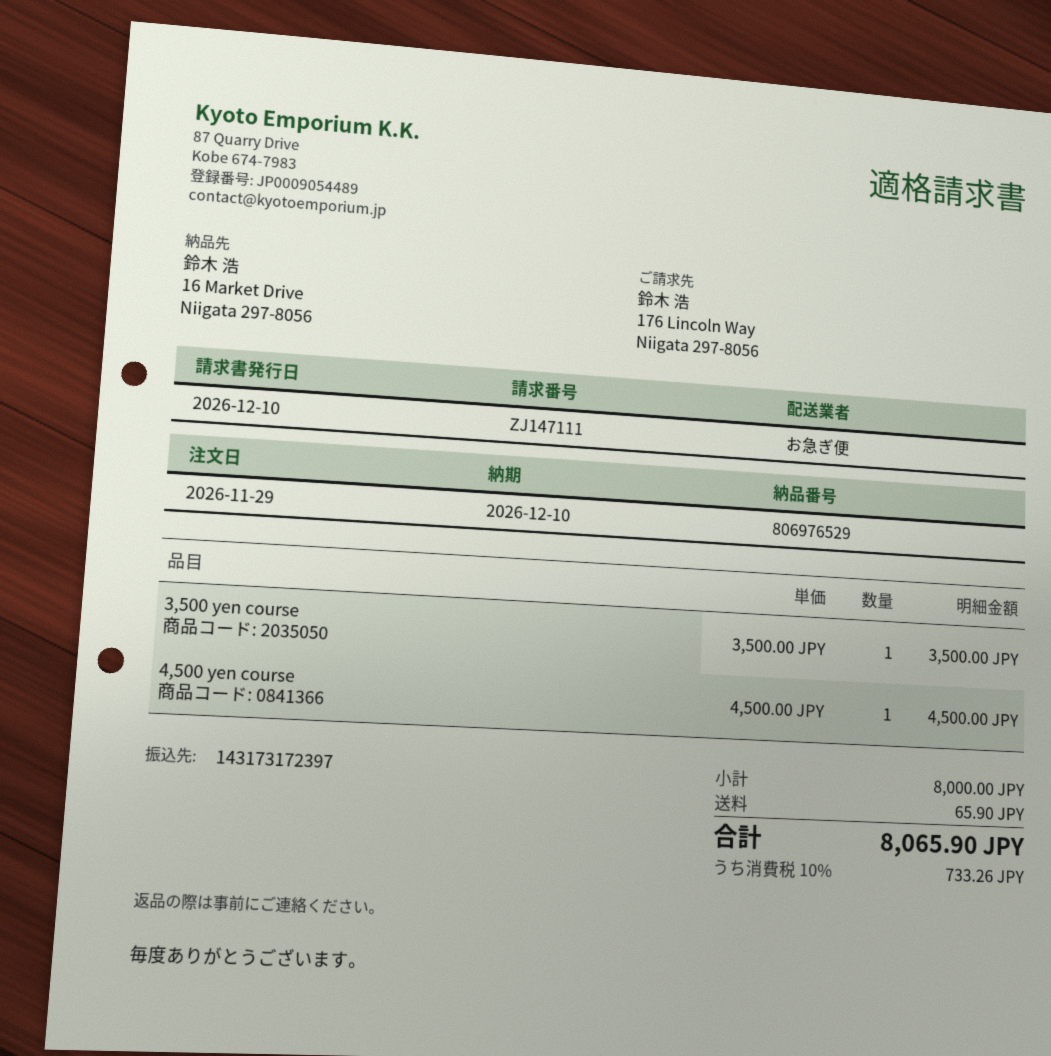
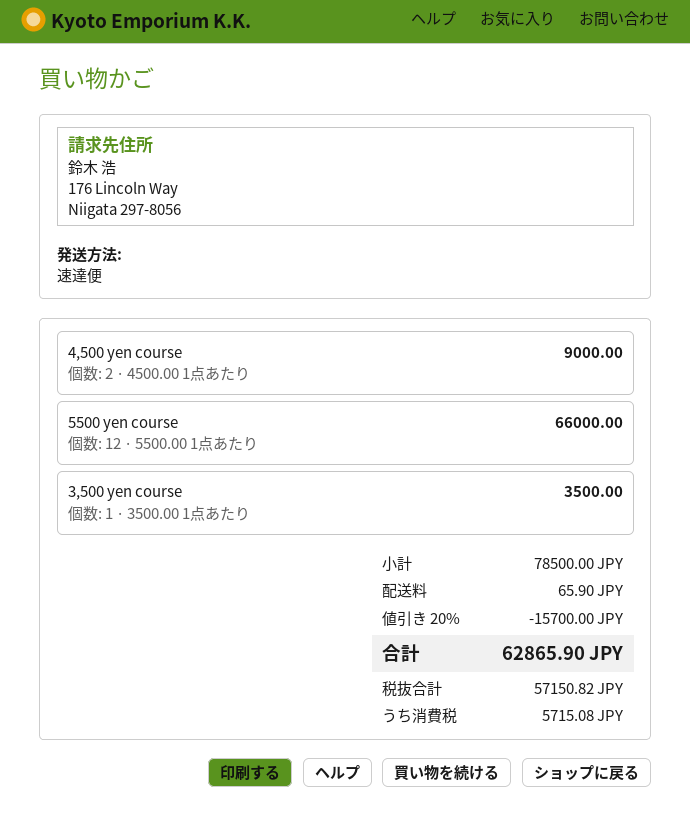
4,500 yen course: 1 x 4500.00 = 4500.00 -> 2 x 4500.00 = 9000.00
5500 yen course: none -> 12 x 5500.00 = 66000.00
subtotal: 8000.00 -> 78500.00
discount: none -> 20% = 15700.00
tax: 733.26 -> 5715.08
total: 8065.90 -> 62865.90

